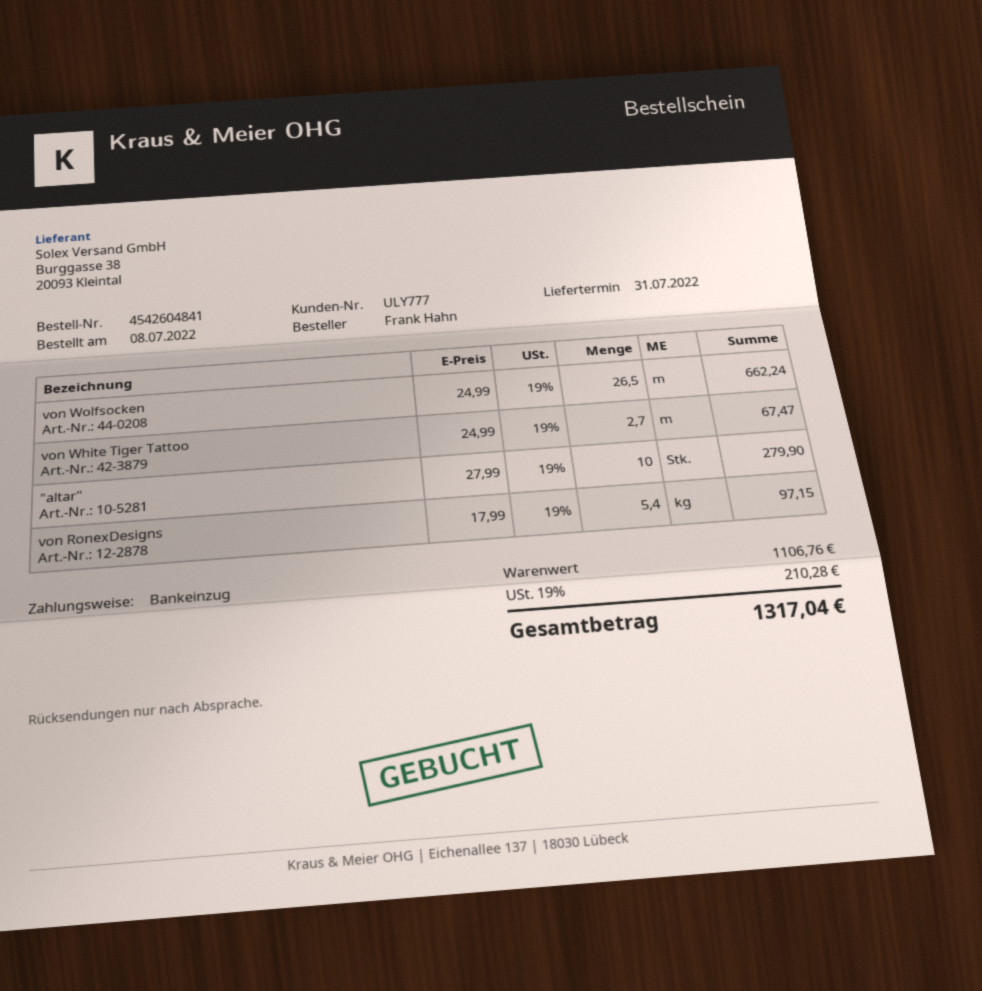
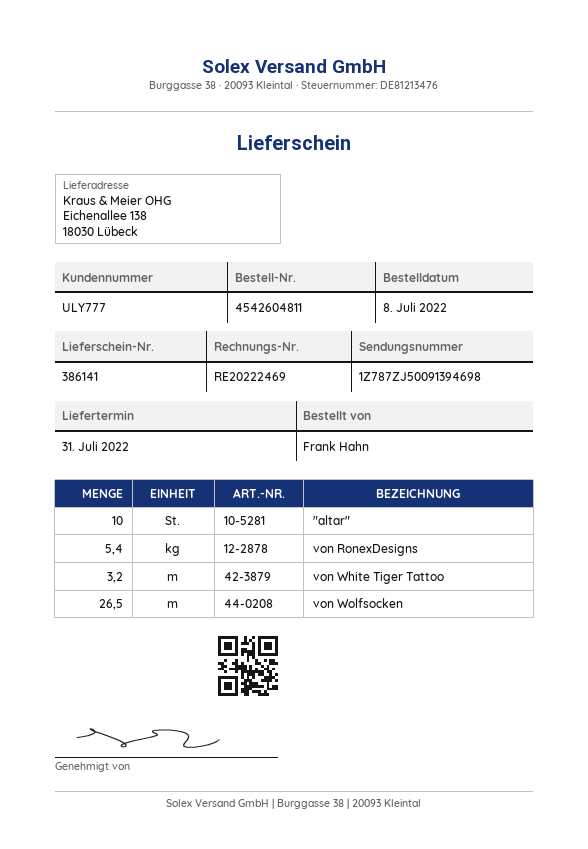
order number: 4542604841 -> 4542604811
von White Tiger Tattoo: 2.7 -> 3.2

